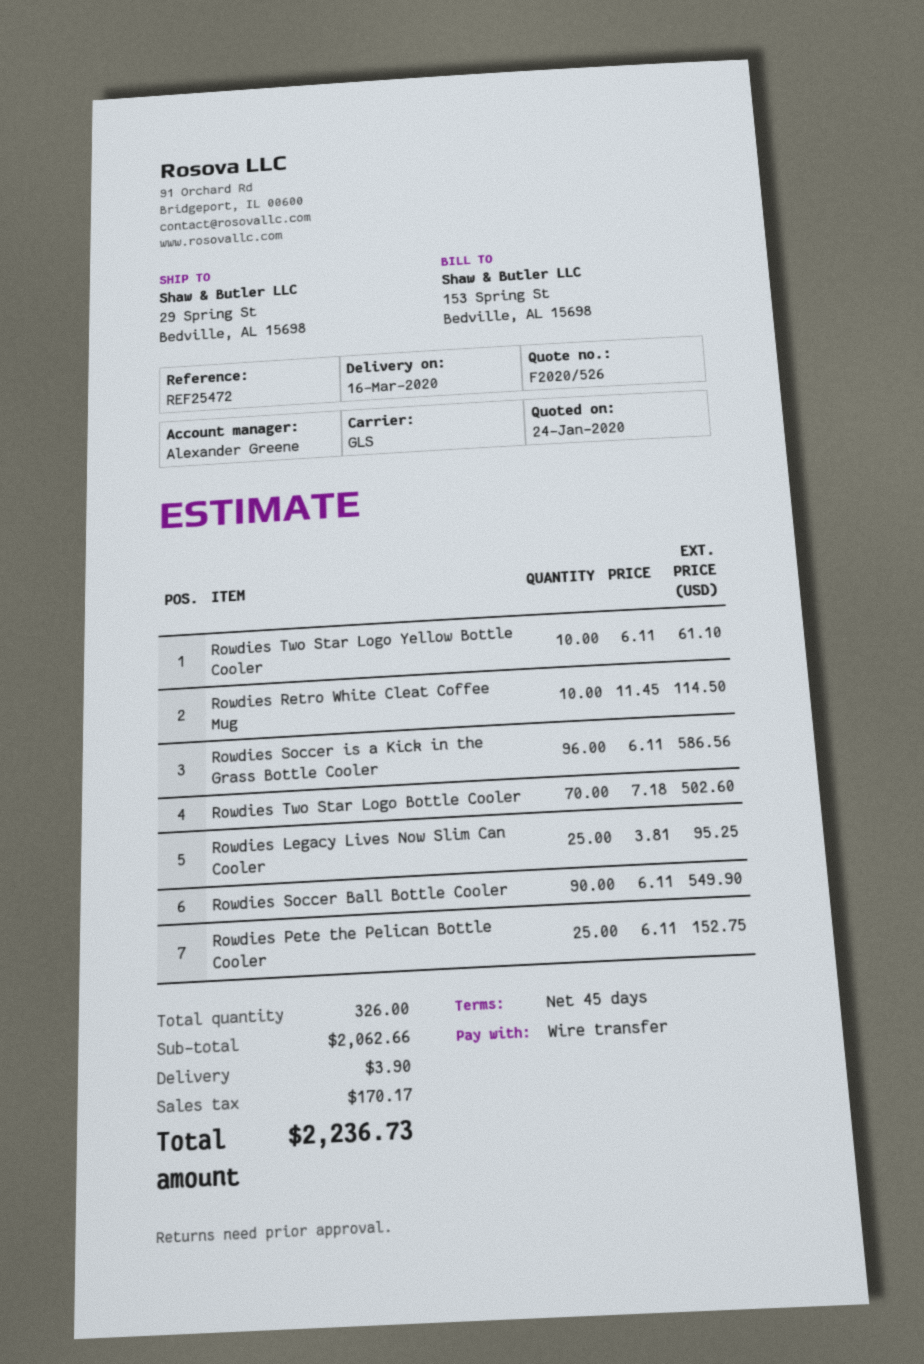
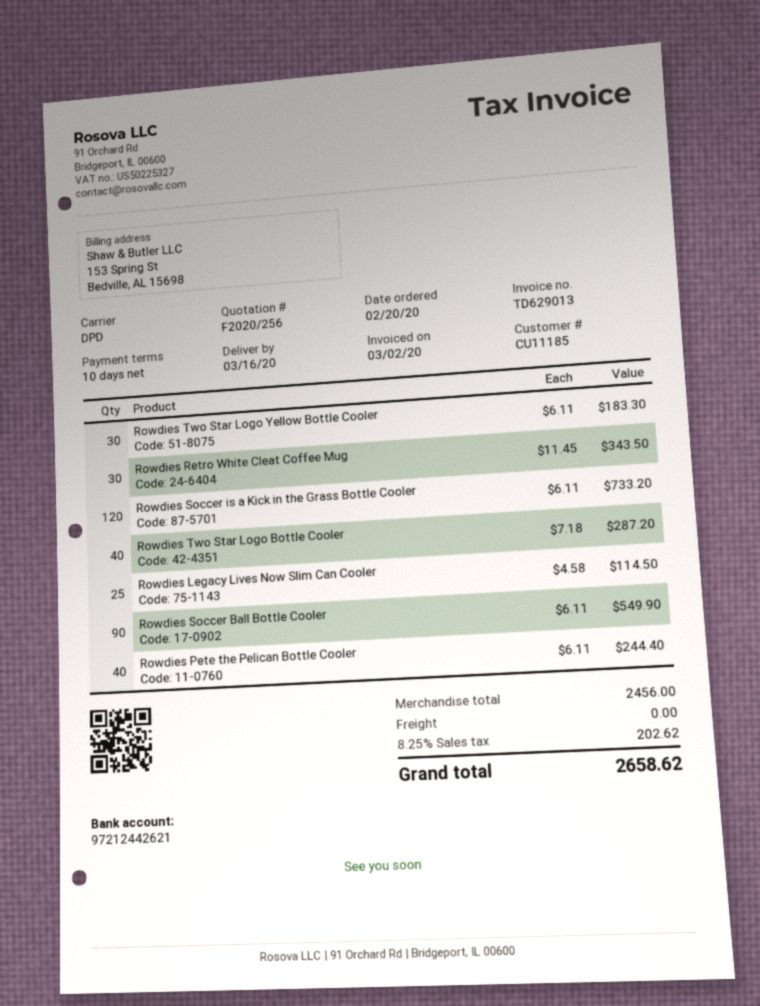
quote number: F2020/526 -> F2020/256
payment terms: 45 days -> 10 days
shipping method: GLS -> DPD
Rowdies Two Star Logo Yellow Bottle Cooler: 10 x 6.11 = 61.10 -> 30 x 6.11 = 183.30
Rowdies Retro White Cleat Coffee Mug: 10 x 11.45 = 114.50 -> 30 x 11.45 = 343.50
Rowdies Soccer is a Kick in the Grass Bottle Cooler: 96 x 6.11 = 586.56 -> 120 x 6.11 = 733.20
Rowdies Two Star Logo Bottle Cooler: 70 x 7.18 = 502.60 -> 40 x 7.18 = 287.20
Rowdies Legacy Lives Now Slim Can Cooler: 25 x 3.81 = 95.25 -> 25 x 4.58 = 114.50
Rowdies Pete the Pelican Bottle Cooler: 25 x 6.11 = 152.75 -> 40 x 6.11 = 244.40
subtotal: 2062.66 -> 2456.00
shipping: 3.90 -> 0.00
tax: 170.17 -> 202.62
total: 2236.73 -> 2658.62

